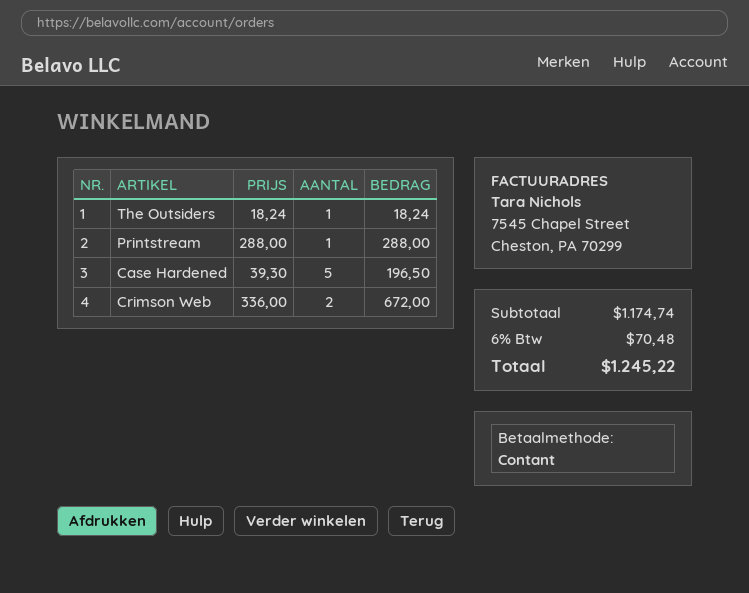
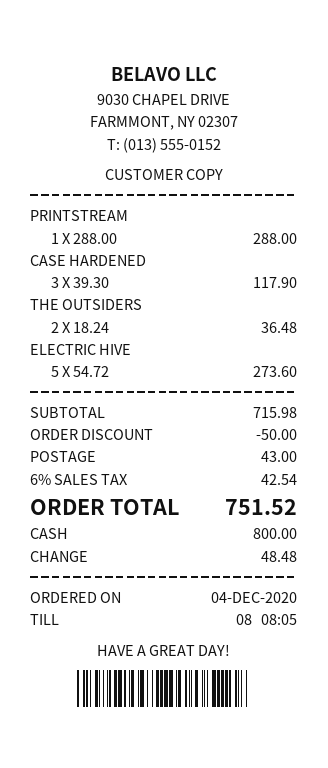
The Outsiders: 1 x 18.24 = 18.24 -> 2 x 18.24 = 36.48
Case Hardened: 5 x 39.30 = 196.50 -> 3 x 39.30 = 117.90
Crimson Web: 2 x 336.00 = 672.00 -> none
ELECTRIC HIVE: none -> 5 x 54.72 = 273.60
subtotal: 1174.74 -> 715.98
discount: none -> 50.00
shipping: none -> 43.00
tax: 6% = 70.48 -> 6% = 42.54
total: 1245.22 -> 751.52

